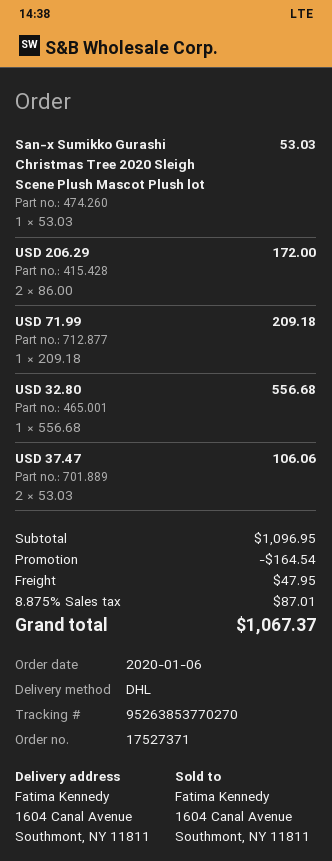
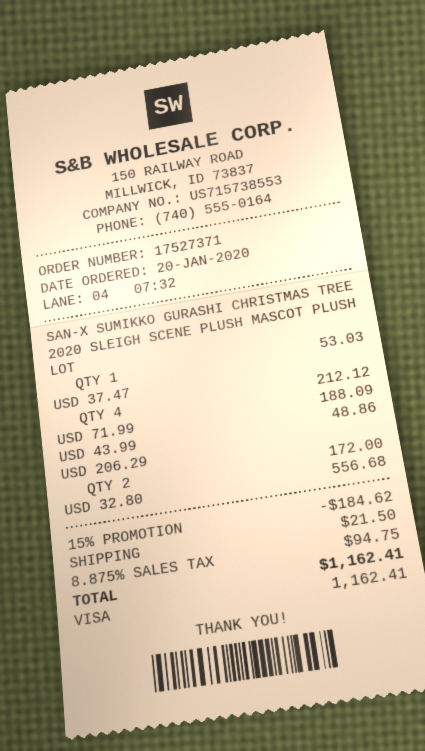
order date: 2020-01-06 -> 2020-01-20
USD 71.99: 1 for 209.18 -> 1 for 188.09
USD 37.47: 2 for 106.06 -> 4 for 212.12
USD 43.99: none -> 1 for 48.86
discount: 164.54 -> 184.62
shipping: 47.95 -> 21.50
tax: 8.875% = 87.01 -> 8.875% = 94.75
total: 1067.37 -> 1162.41

